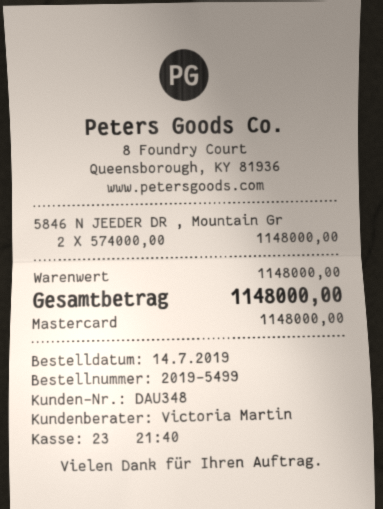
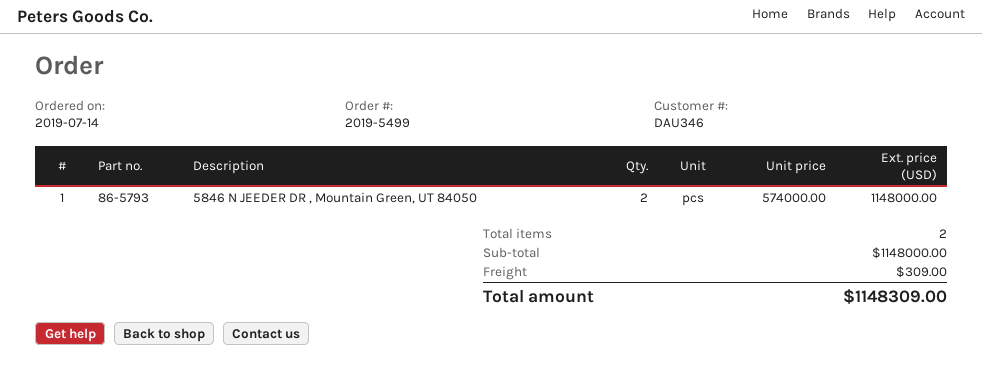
customer number: DAU348 -> DAU346
shipping: none -> 309.00
total: 1148000.00 -> 1148309.00

